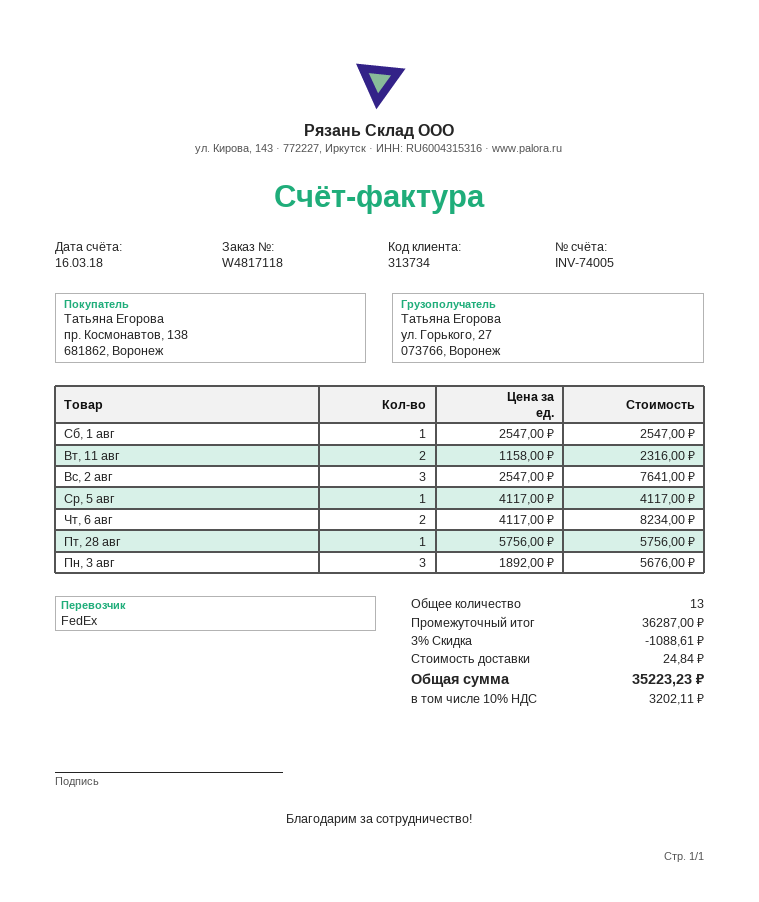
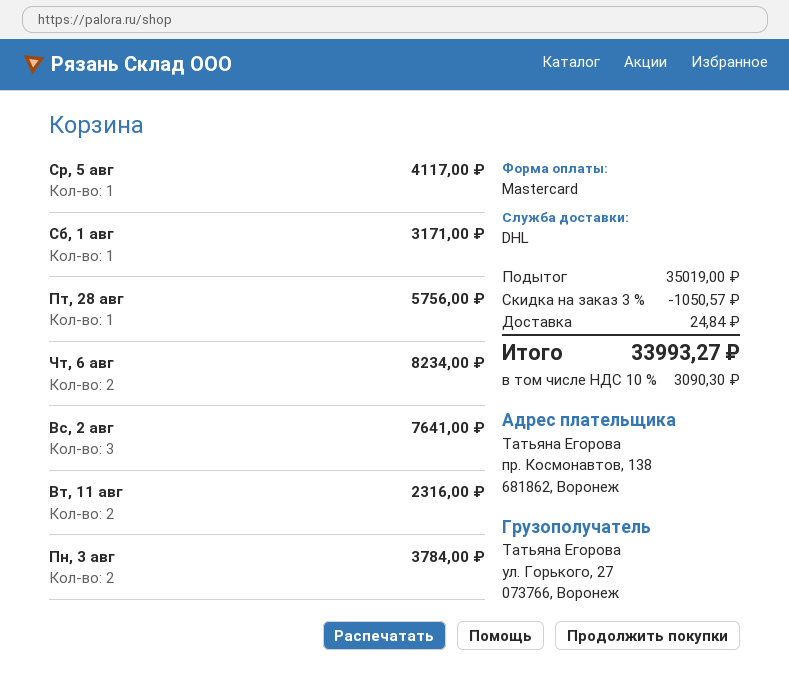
shipping method: FedEx -> DHL
Сб, 1 авг: 1 for 2547.00 -> 1 for 3171.00
Пн, 3 авг: 3 for 5676.00 -> 2 for 3784.00
subtotal: 36287.00 -> 35019.00
discount: 3% = 1088.61 -> 3% = 1050.57
tax: 10% = 3202.11 -> 10% = 3090.30
total: 35223.23 -> 33993.27

